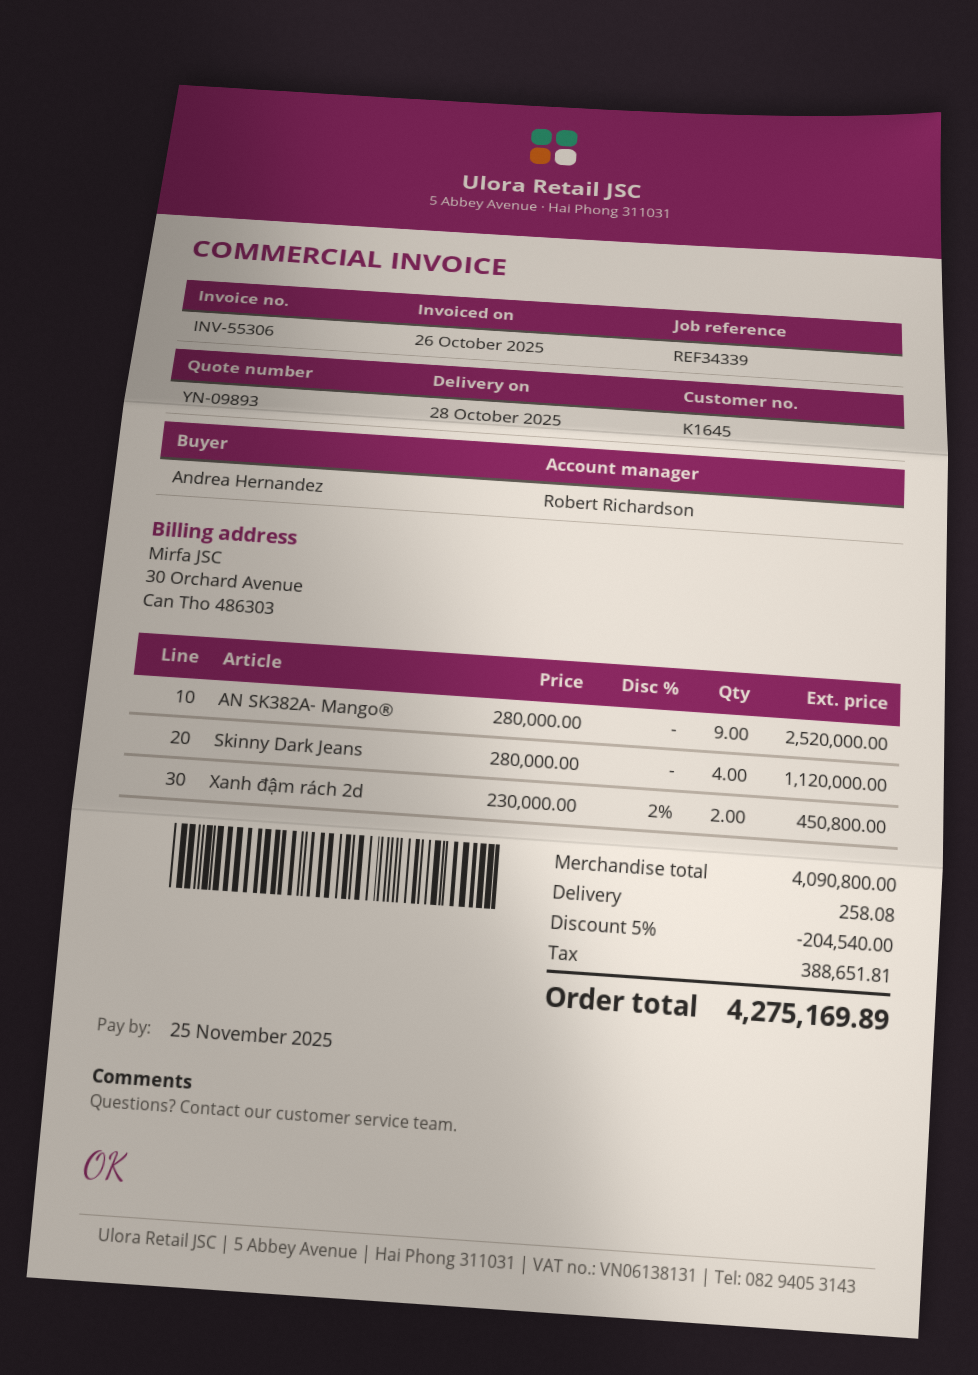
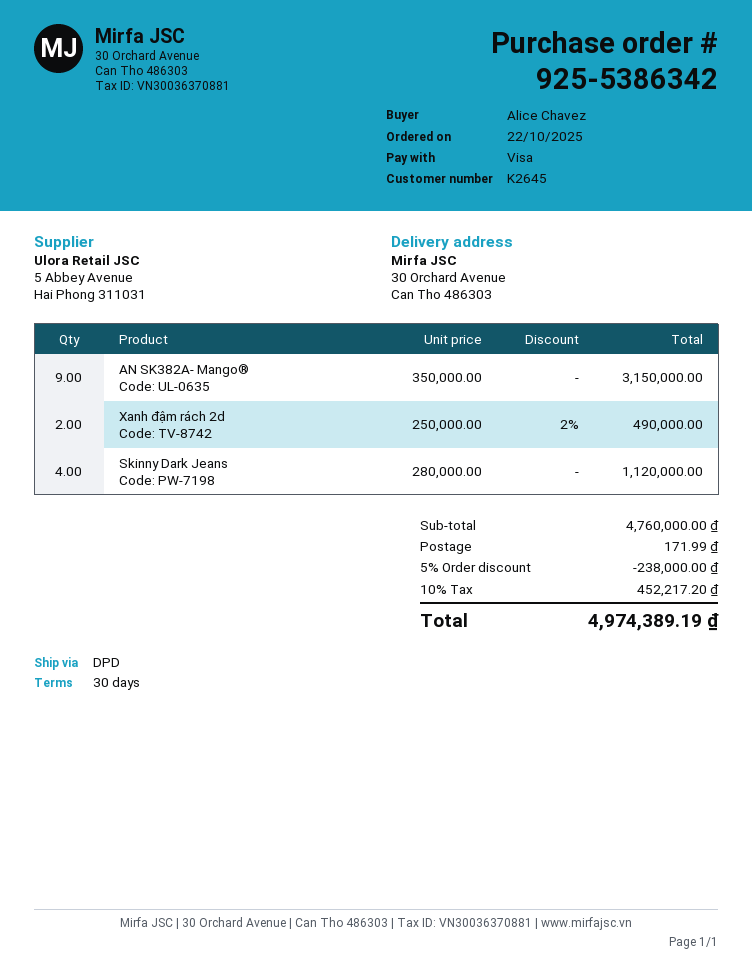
customer number: K1645 -> K2645
ordered by: Andrea Hernandez -> Alice Chavez
AN SK382A- Mango®: 9 x 280000.00 = 2520000.00 -> 9 x 350000.00 = 3150000.00
Xanh đậm rách 2d: 2 x 230000.00 - 2% = 450800.00 -> 2 x 250000.00 - 2% = 490000.00
subtotal: 4090800.00 -> 4760000.00
discount: 5% = 204540.00 -> 5% = 238000.00
shipping: 258.08 -> 171.99
tax: 388651.81 -> 452217.20
total: 4275169.89 -> 4974389.19

